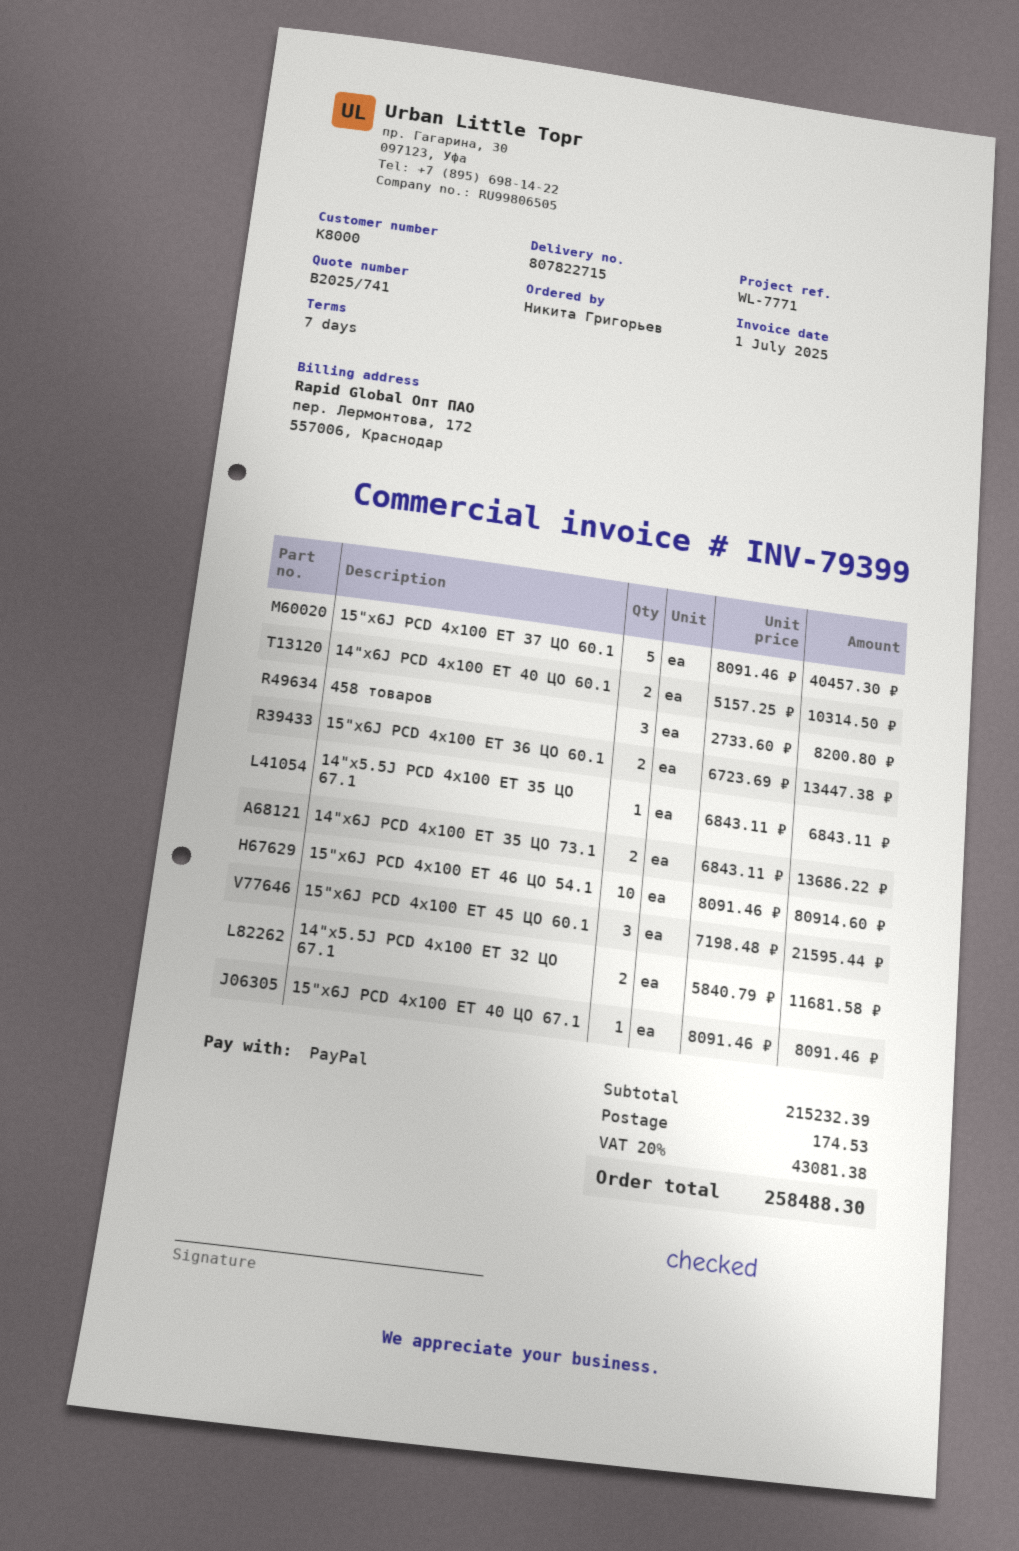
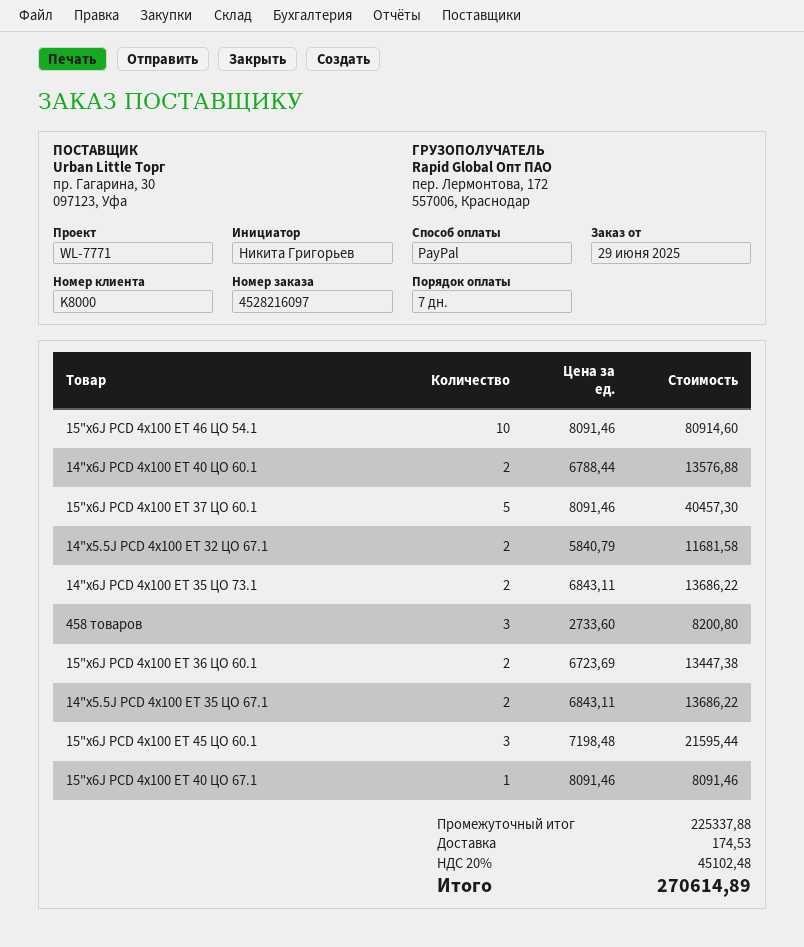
14"x6J PCD 4x100 ЕТ 40 ЦО 60.1: 2 x 5157.25 = 10314.50 -> 2 x 6788.44 = 13576.88
14"x5.5J PCD 4x100 ЕТ 35 ЦО 67.1: 1 x 6843.11 = 6843.11 -> 2 x 6843.11 = 13686.22
subtotal: 215232.39 -> 225337.88
tax: 20% = 43081.38 -> 20% = 45102.48
total: 258488.30 -> 270614.89

